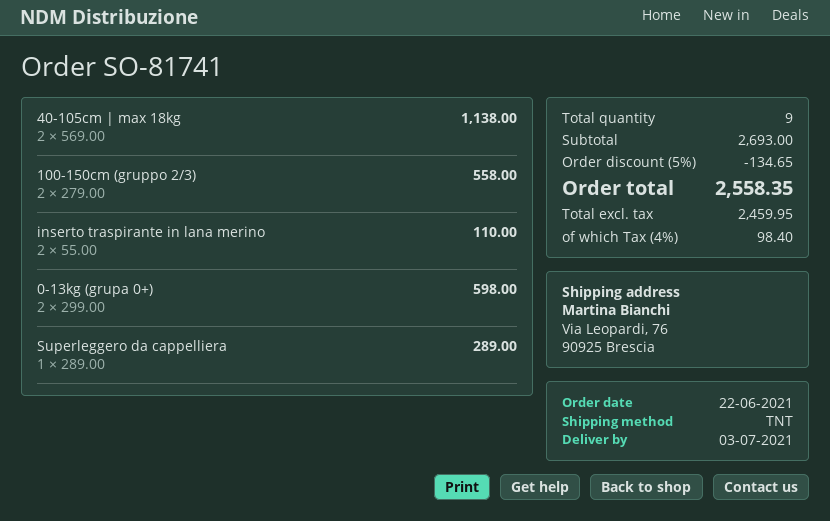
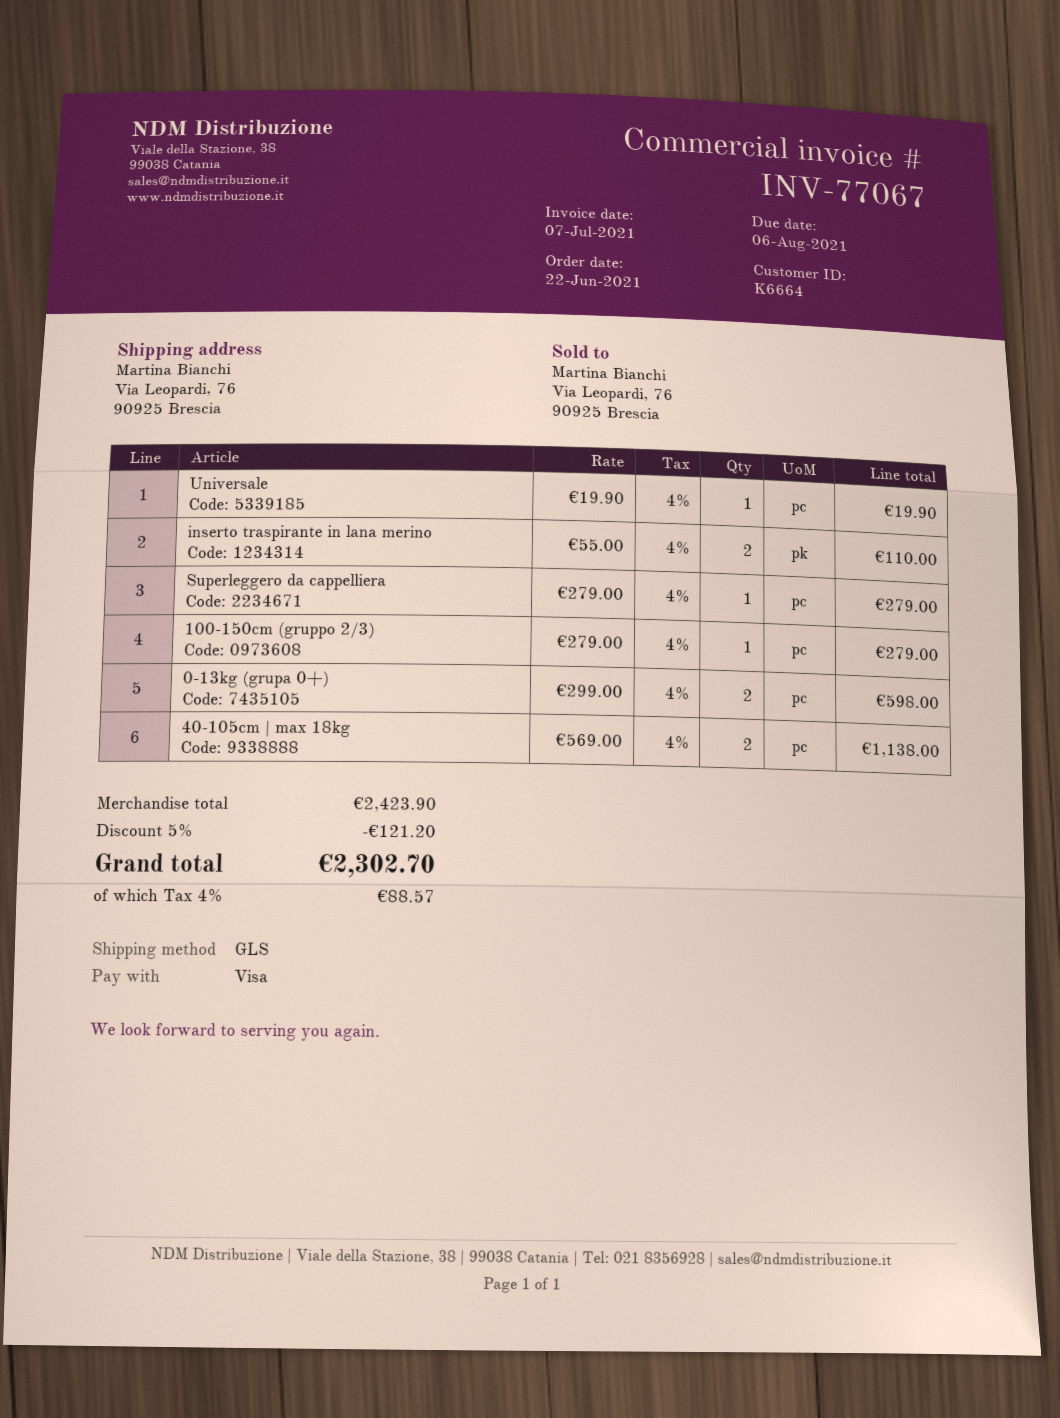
shipping method: TNT -> GLS
100-150cm (gruppo 2/3): 2 x 279.00 = 558.00 -> 1 x 279.00 = 279.00
Superleggero da cappelliera: 1 x 289.00 = 289.00 -> 1 x 279.00 = 279.00
Universale: none -> 1 x 19.90 = 19.90
subtotal: 2693.00 -> 2423.90
discount: 5% = 134.65 -> 5% = 121.20
tax: 4% = 98.40 -> 4% = 88.57
total: 2558.35 -> 2302.70

